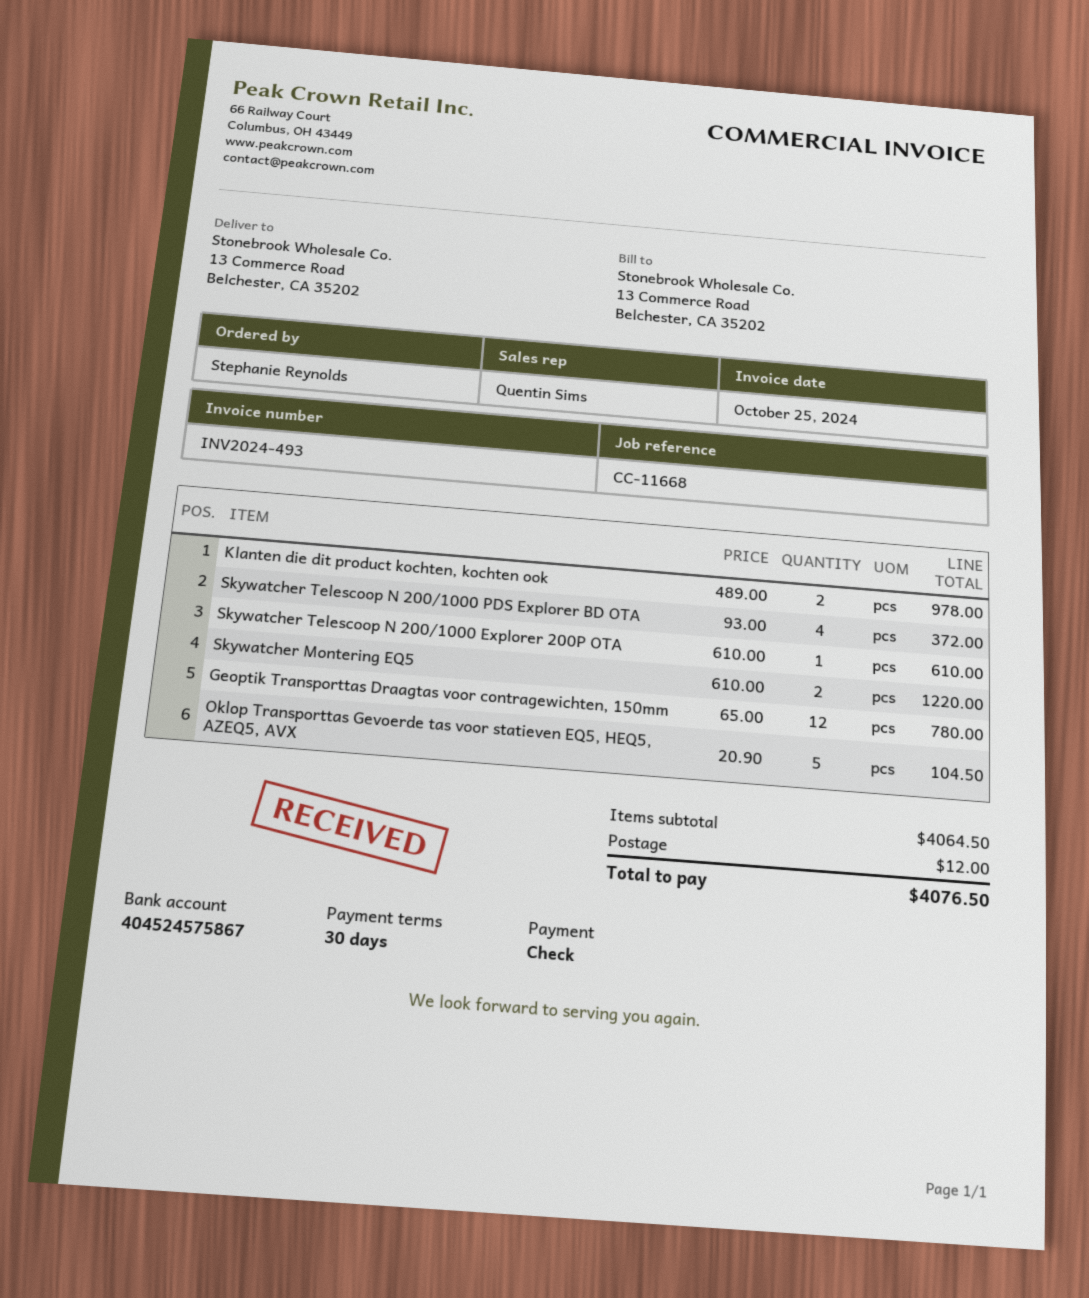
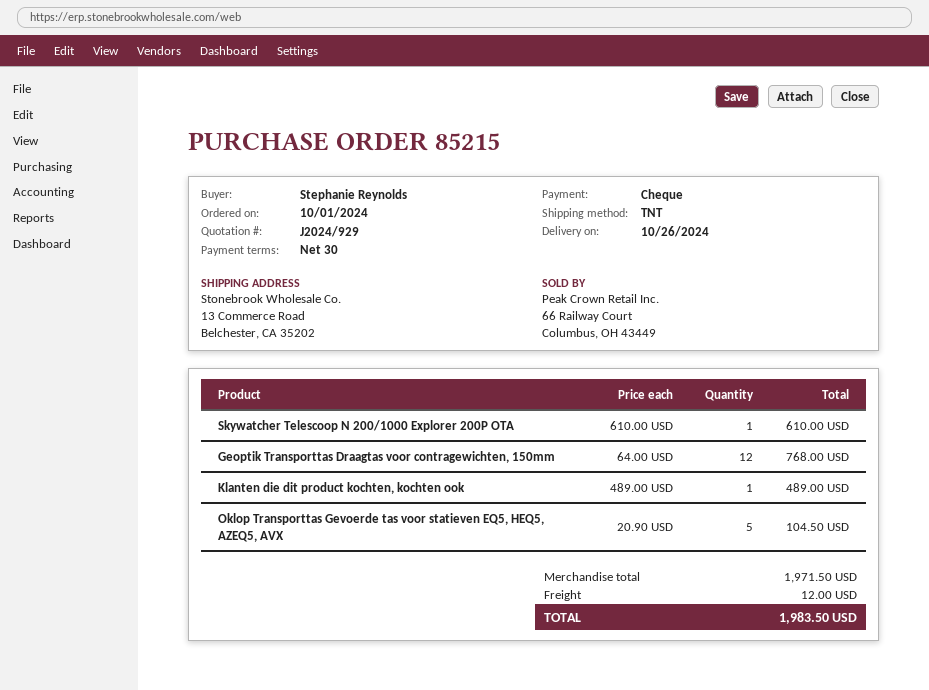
Klanten die dit product kochten, kochten ook: 2 x 489.00 = 978.00 -> 1 x 489.00 = 489.00
Skywatcher Telescoop N 200/1000 PDS Explorer BD OTA: 4 x 93.00 = 372.00 -> none
Skywatcher Montering EQ5: 2 x 610.00 = 1220.00 -> none
Geoptik Transporttas Draagtas voor contragewichten, 150mm: 12 x 65.00 = 780.00 -> 12 x 64.00 = 768.00
subtotal: 4064.50 -> 1971.50
total: 4076.50 -> 1983.50

